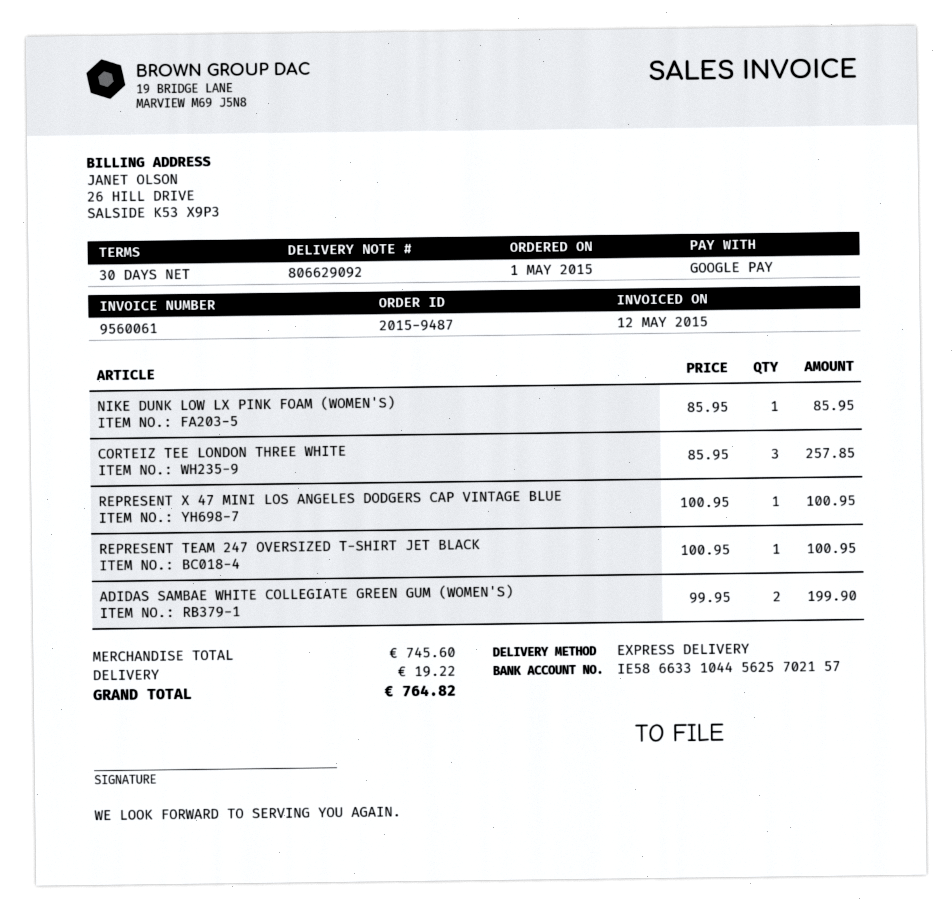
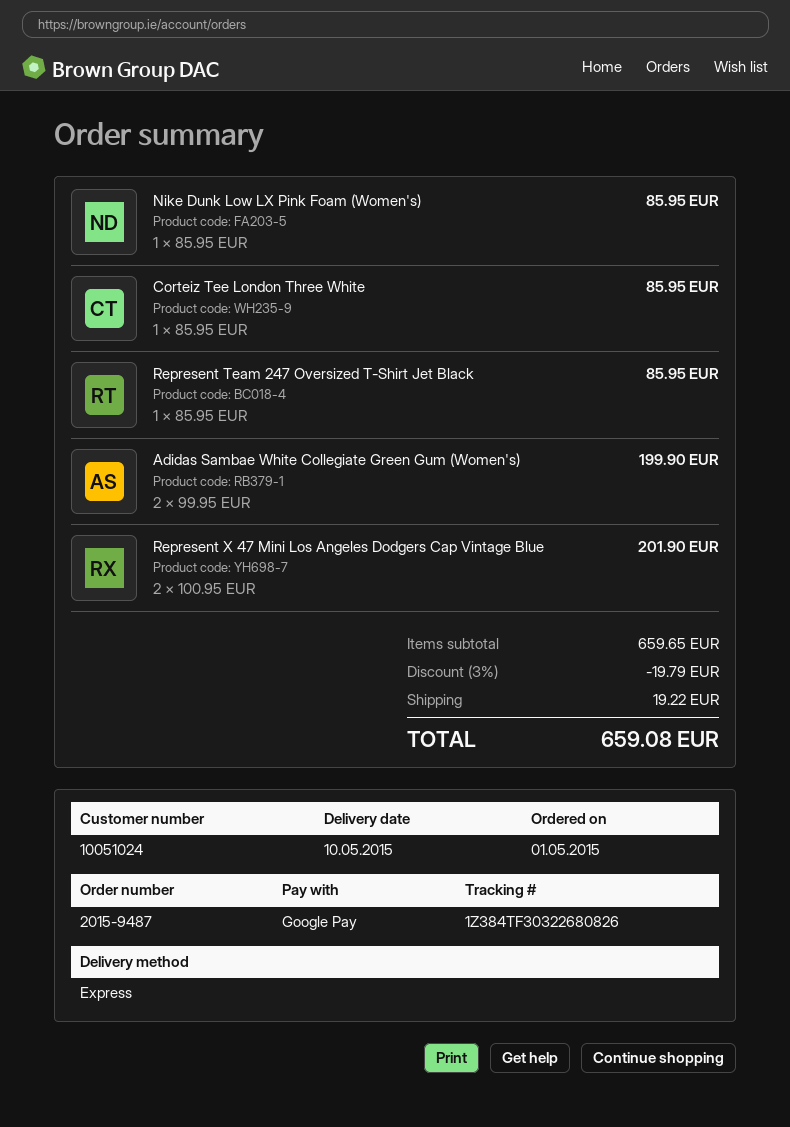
CORTEIZ TEE LONDON THREE WHITE: 3 x 85.95 = 257.85 -> 1 x 85.95 = 85.95
REPRESENT X 47 MINI LOS ANGELES DODGERS CAP VINTAGE BLUE: 1 x 100.95 = 100.95 -> 2 x 100.95 = 201.90
REPRESENT TEAM 247 OVERSIZED T-SHIRT JET BLACK: 1 x 100.95 = 100.95 -> 1 x 85.95 = 85.95
subtotal: 745.60 -> 659.65
discount: none -> 3% = 19.79
total: 764.82 -> 659.08

